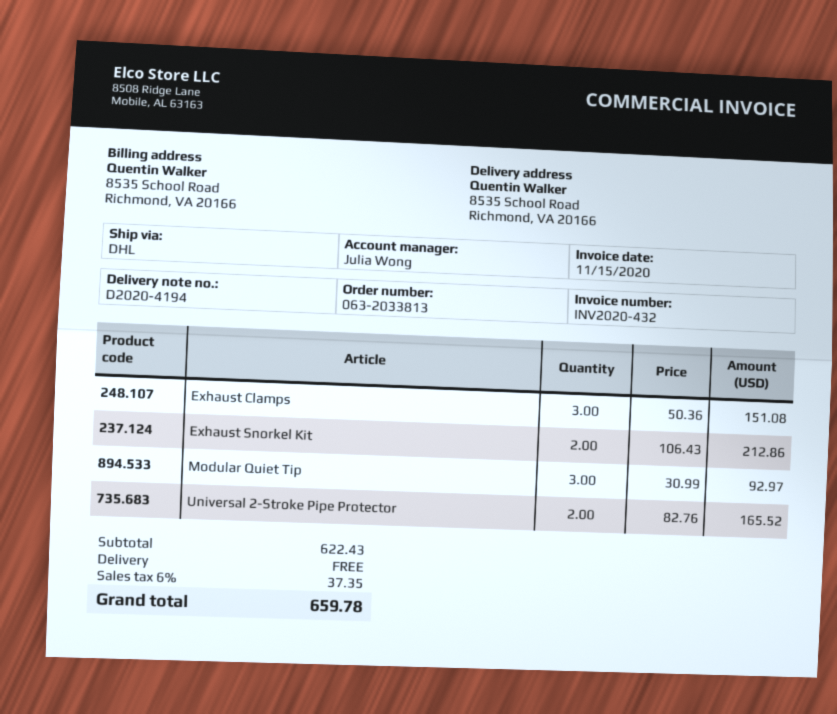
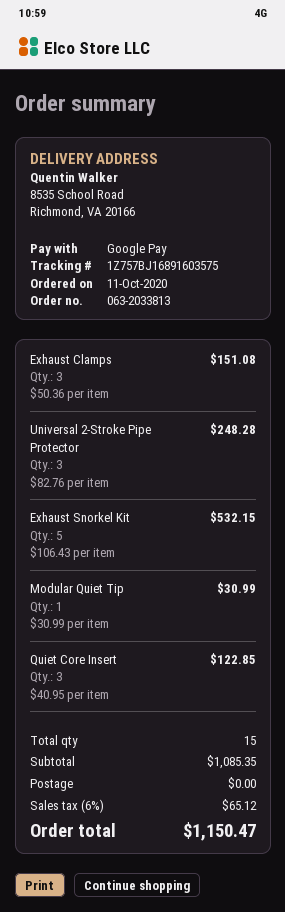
Exhaust Snorkel Kit: 2 x 106.43 = 212.86 -> 5 x 106.43 = 532.15
Modular Quiet Tip: 3 x 30.99 = 92.97 -> 1 x 30.99 = 30.99
Universal 2-Stroke Pipe Protector: 2 x 82.76 = 165.52 -> 3 x 82.76 = 248.28
Quiet Core Insert: none -> 3 x 40.95 = 122.85
subtotal: 622.43 -> 1085.35
tax: 6% = 37.35 -> 6% = 65.12
total: 659.78 -> 1150.47

